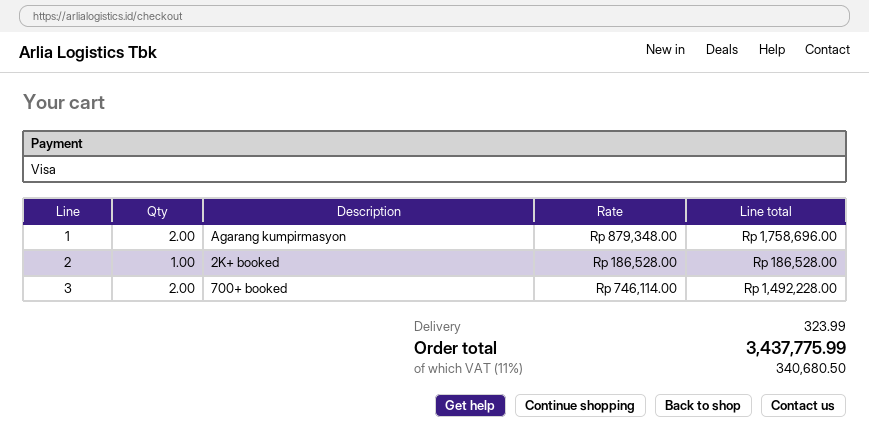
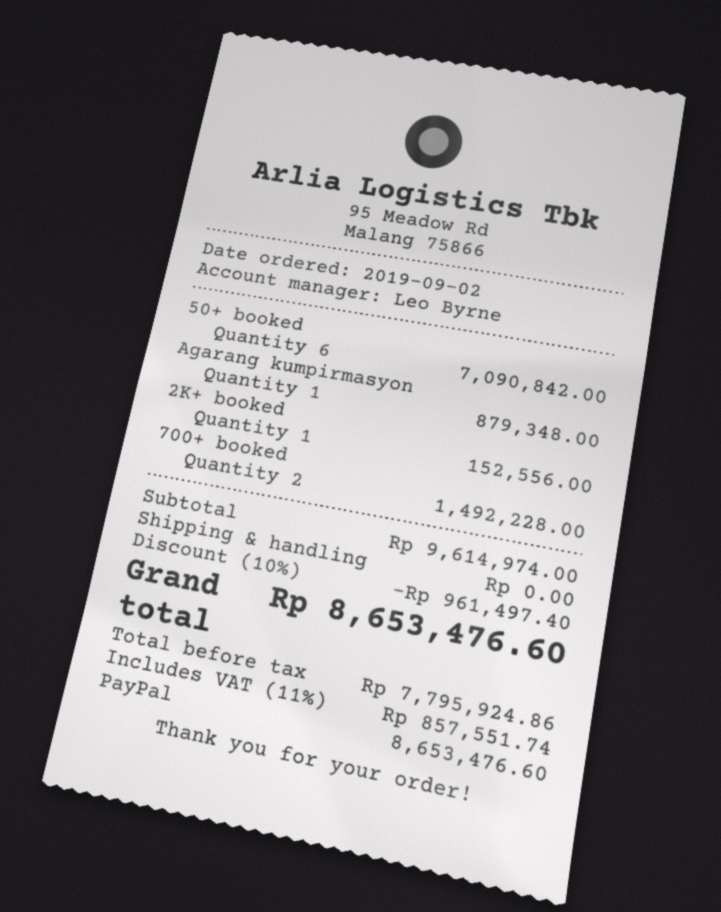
payment method: Visa -> PayPal
Agarang kumpirmasyon: 2 for 1758696.00 -> 1 for 879348.00
2K+ booked: 1 for 186528.00 -> 1 for 152556.00
50+ booked: none -> 6 for 7090842.00
discount: none -> 10% = 961497.40
shipping: 323.99 -> 0.00
tax: 11% = 340680.50 -> 11% = 857551.74
total: 3437775.99 -> 8653476.60

